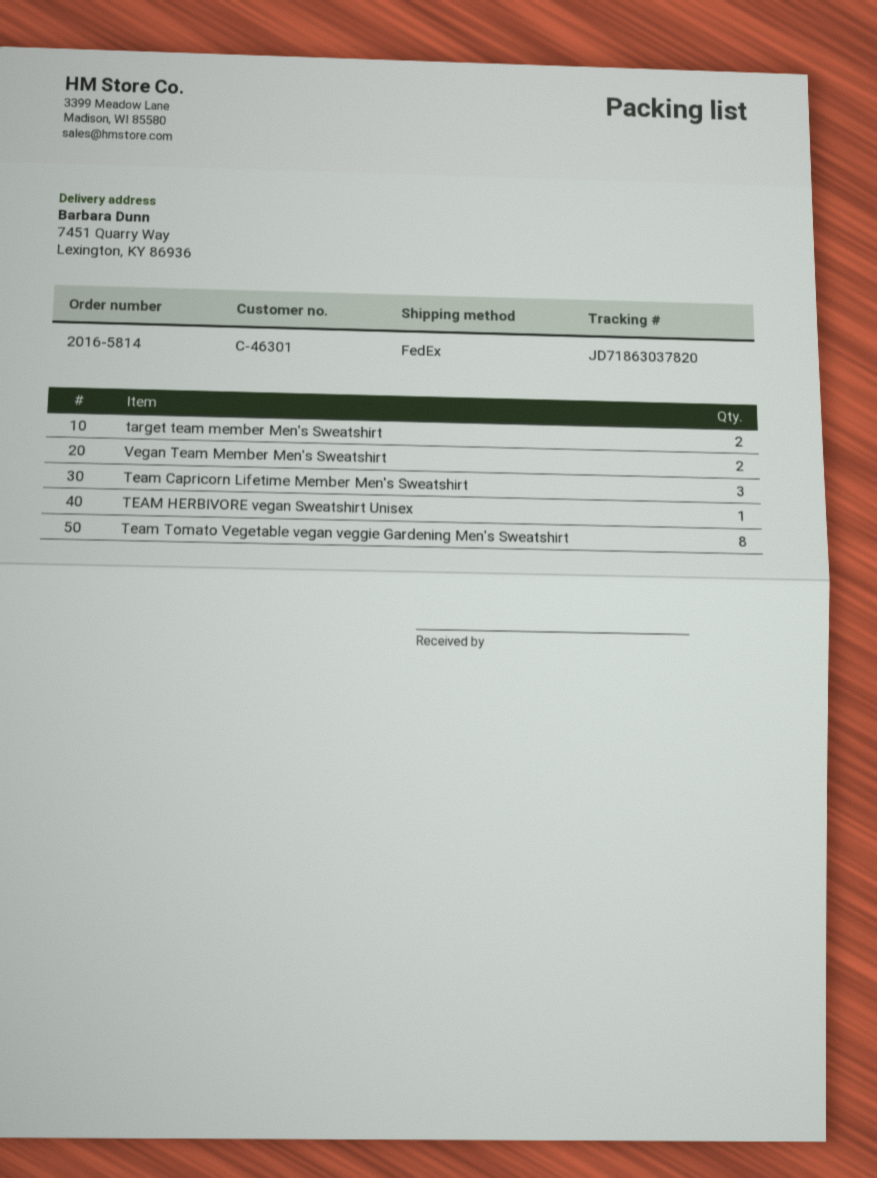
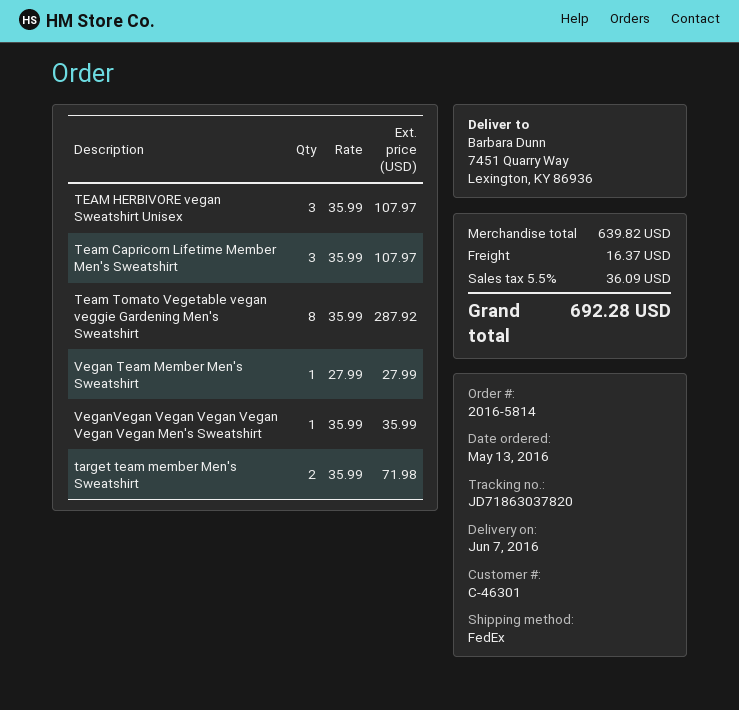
Vegan Team Member Men's Sweatshirt: 2 -> 1
TEAM HERBIVORE vegan Sweatshirt Unisex: 1 -> 3
VeganVegan Vegan Vegan Vegan Vegan Vegan Men's Sweatshirt: none -> 1

